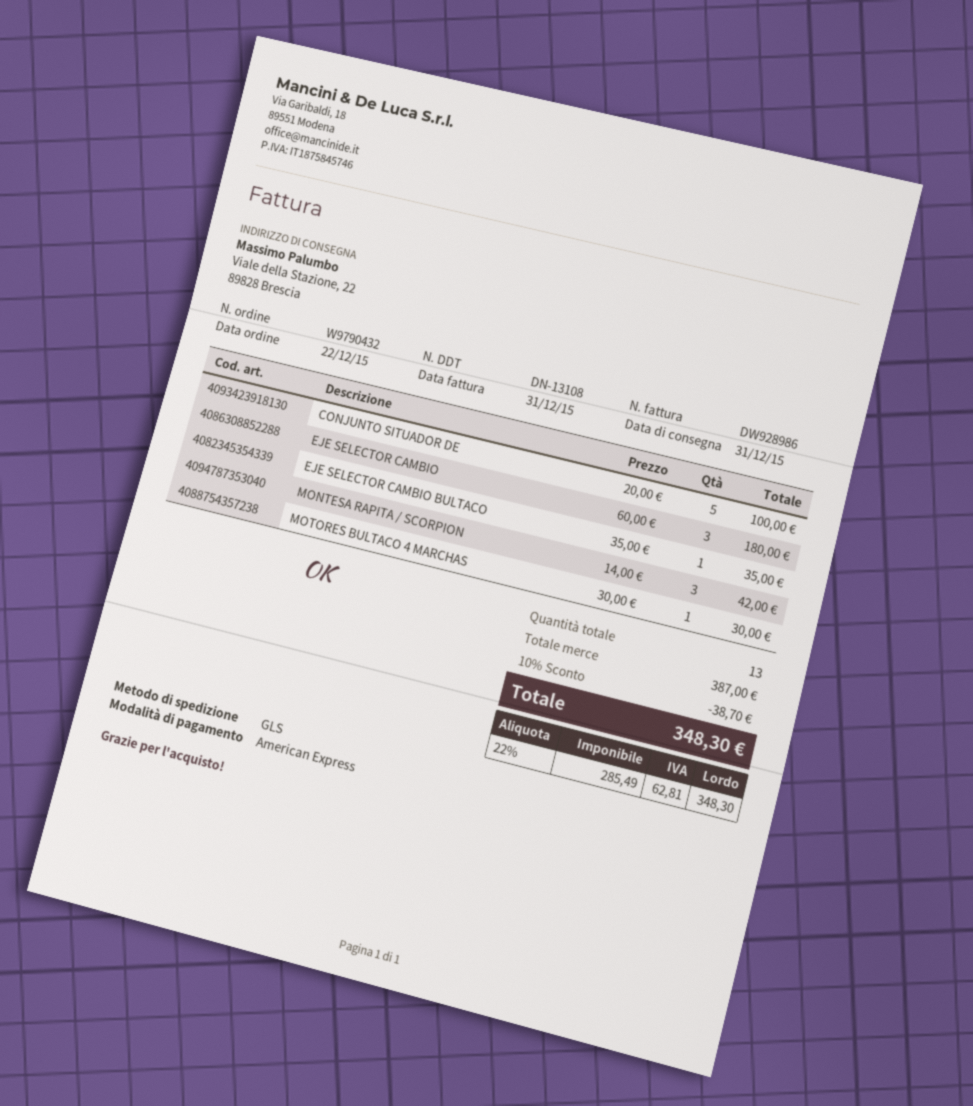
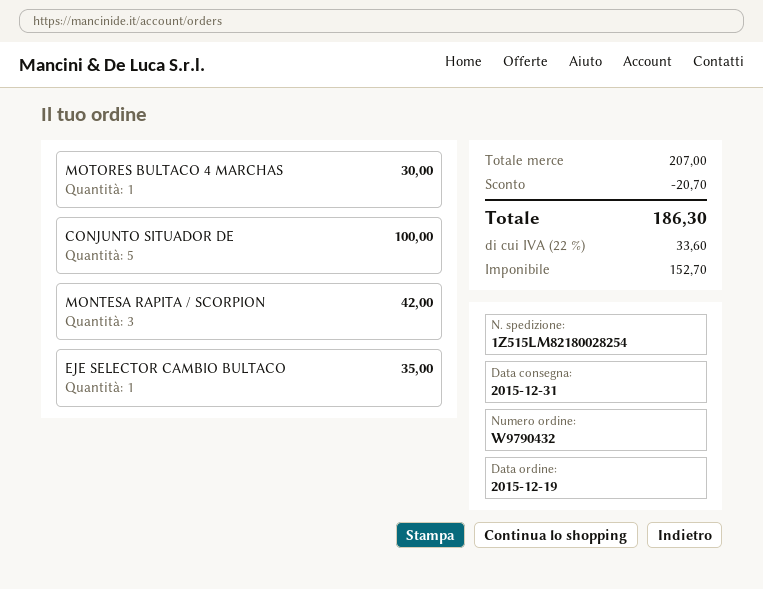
order date: 2015-12-22 -> 2015-12-19
EJE SELECTOR CAMBIO: 3 for 180.00 -> none
subtotal: 387.00 -> 207.00
discount: 38.70 -> 20.70
net: 285.49 -> 152.70
tax: 22% = 62.81 -> 22% = 33.60
total: 348.30 -> 186.30

